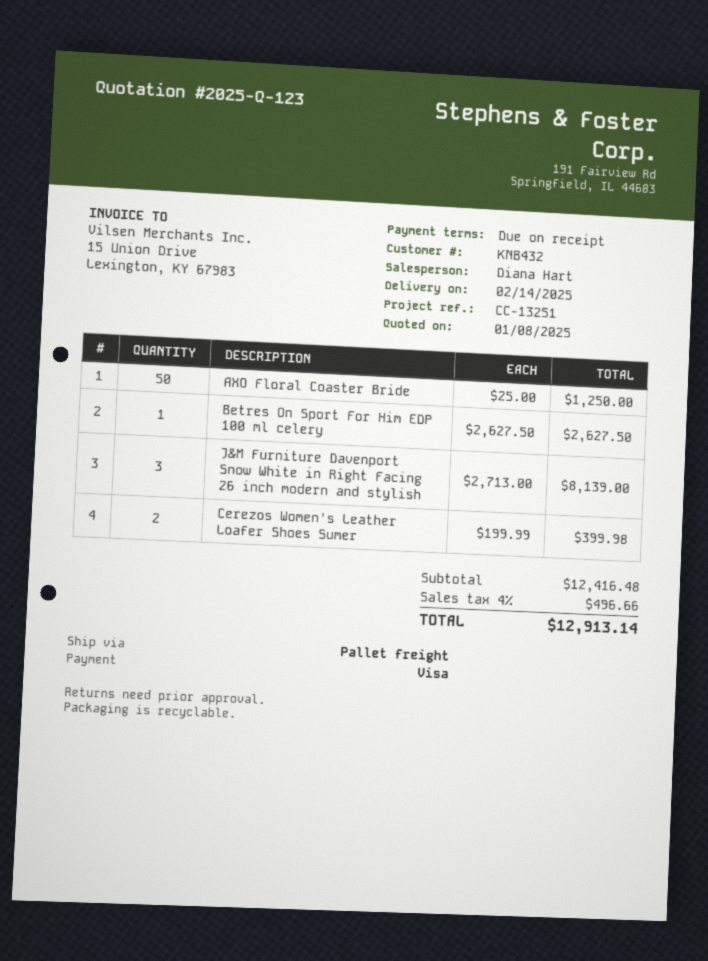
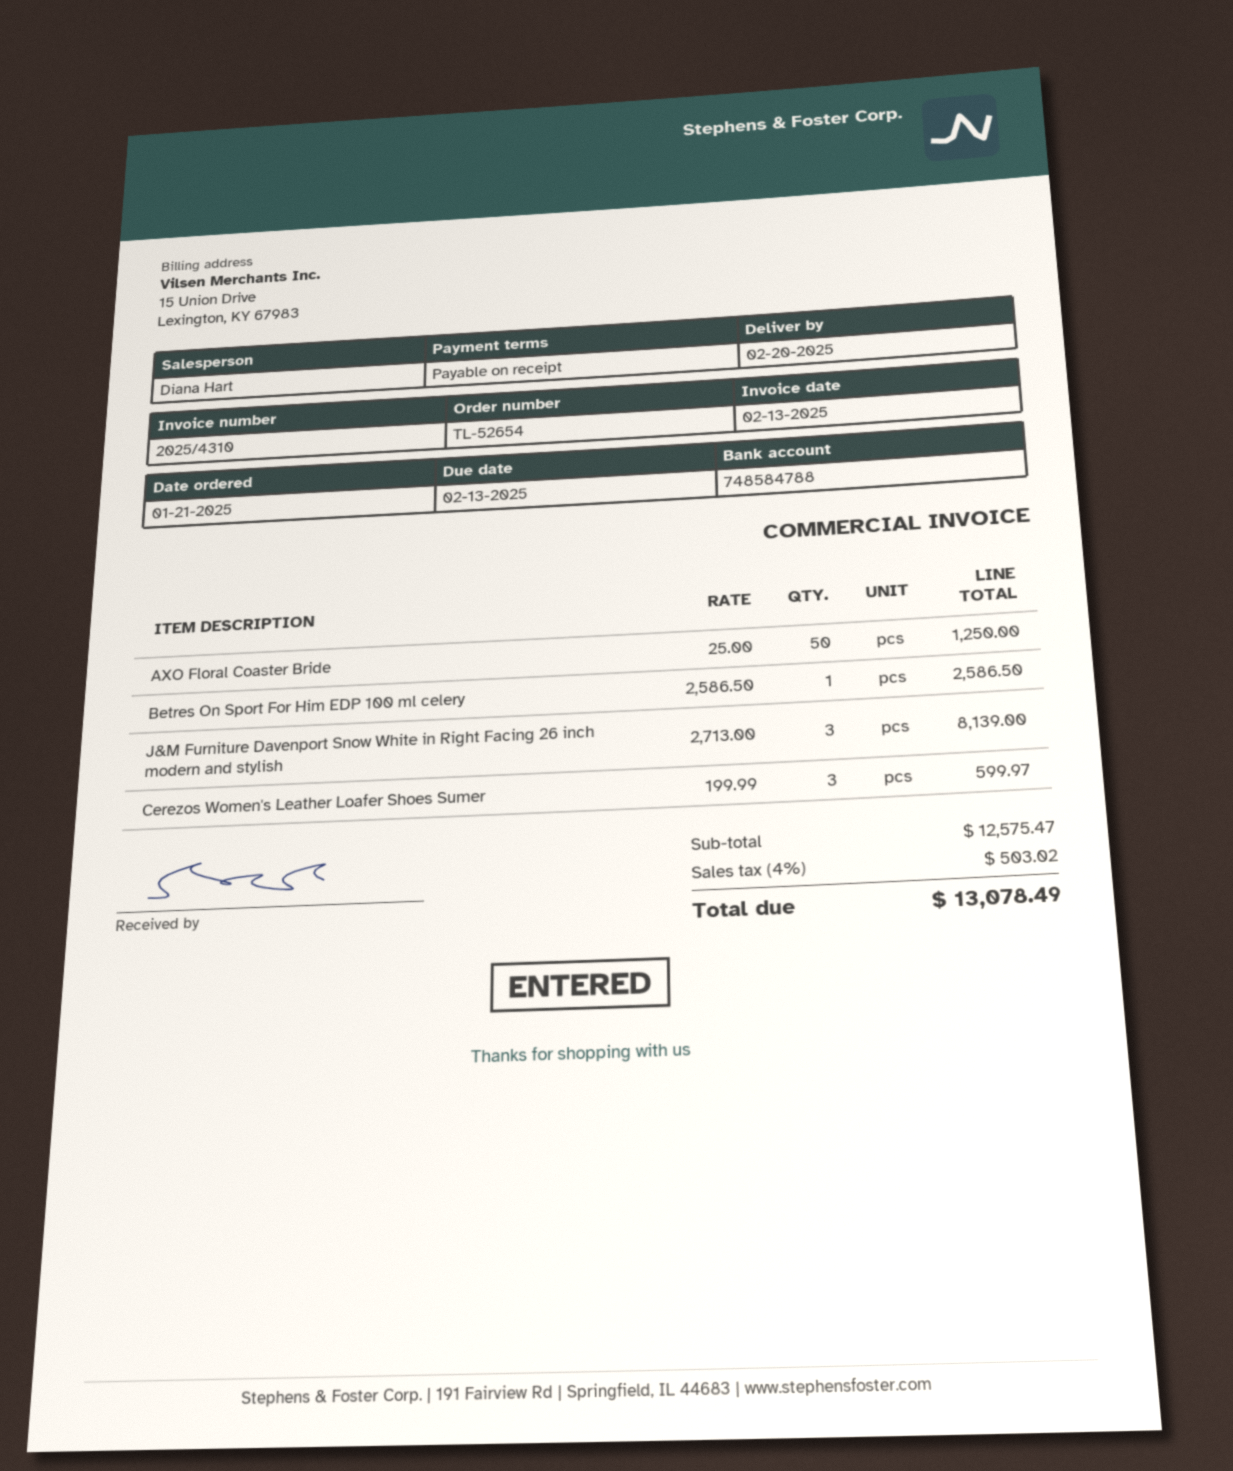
delivery date: 2025-02-14 -> 2025-02-20
Betres On Sport For Him EDP 100 ml celery: 1 x 2627.50 = 2627.50 -> 1 x 2586.50 = 2586.50
Cerezos Women's Leather Loafer Shoes Sumer: 2 x 199.99 = 399.98 -> 3 x 199.99 = 599.97
subtotal: 12416.48 -> 12575.47
tax: 4% = 496.66 -> 4% = 503.02
total: 12913.14 -> 13078.49

